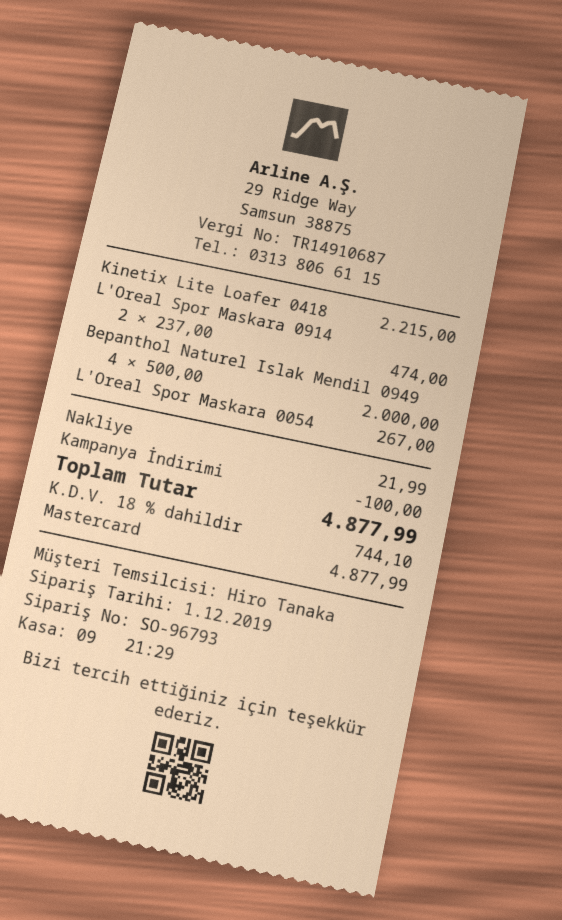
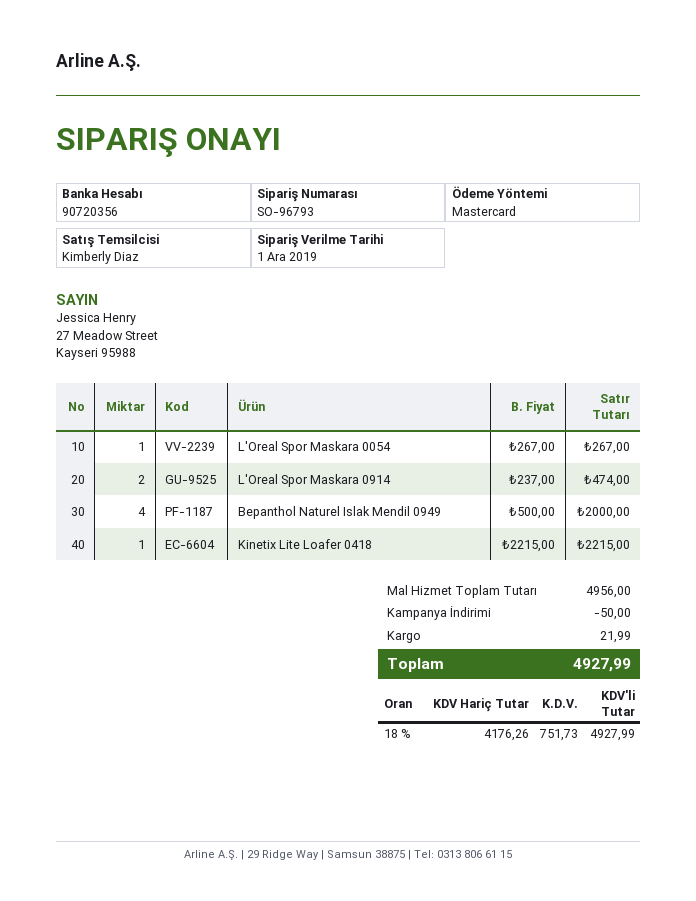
sales rep: Hiro Tanaka -> Kimberly Diaz
discount: 100.00 -> 50.00
tax: 18% = 744.10 -> 18% = 751.73
total: 4877.99 -> 4927.99

